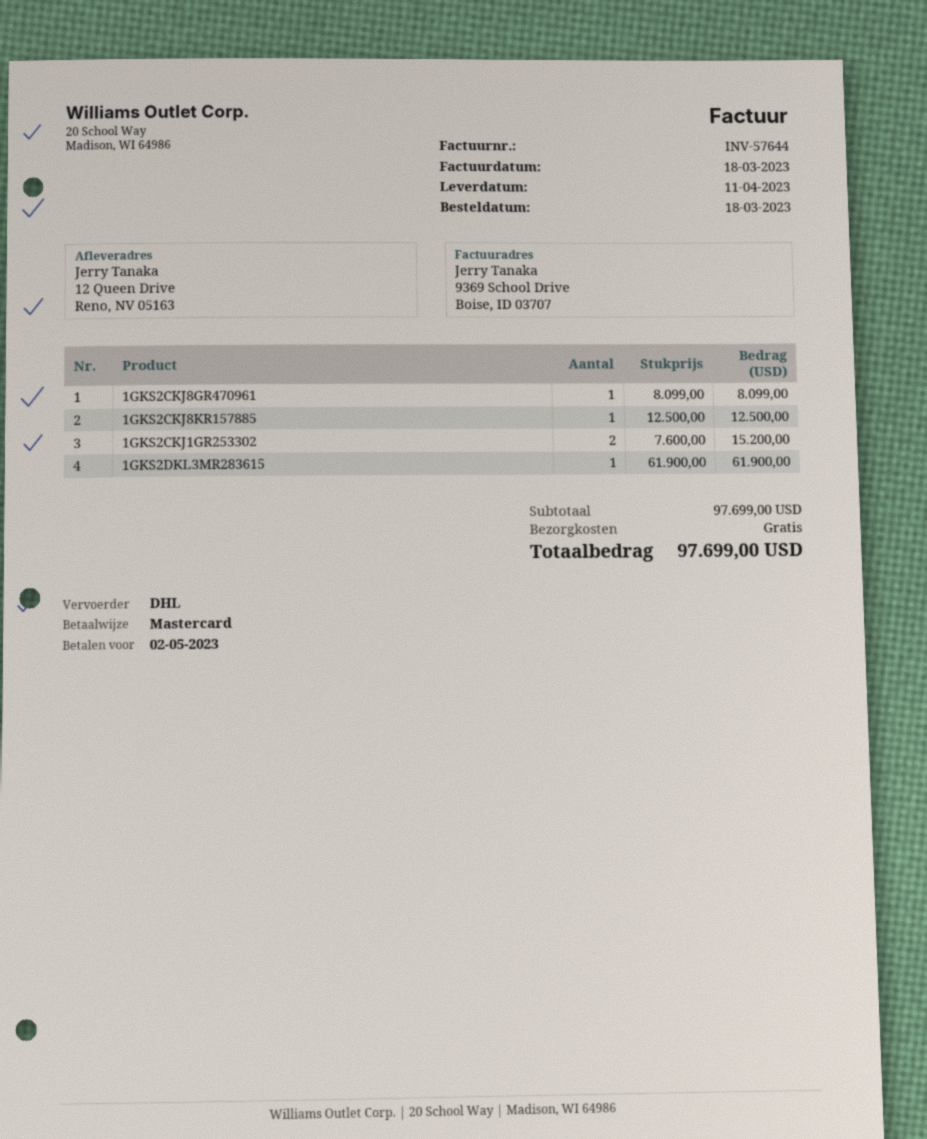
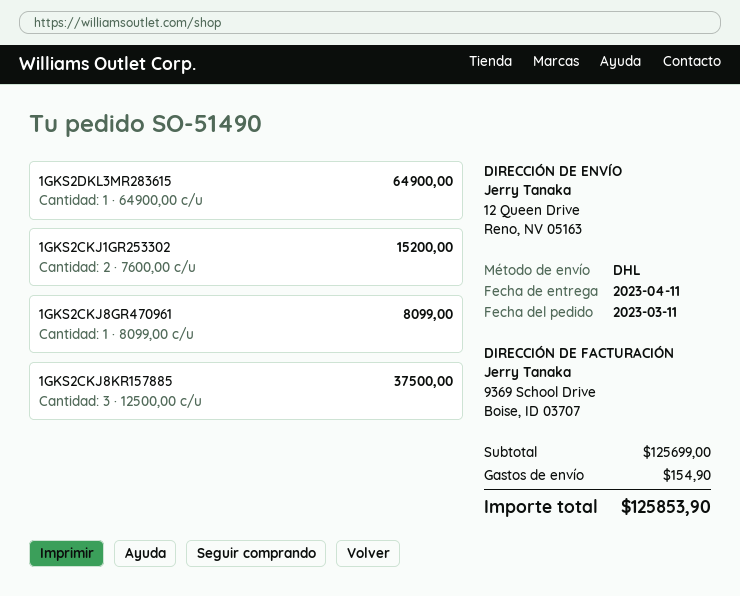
order date: 2023-03-18 -> 2023-03-11
1GKS2CKJ8KR157885: 1 x 12500.00 = 12500.00 -> 3 x 12500.00 = 37500.00
1GKS2DKL3MR283615: 1 x 61900.00 = 61900.00 -> 1 x 64900.00 = 64900.00
subtotal: 97699.00 -> 125699.00
shipping: 0.00 -> 154.90
total: 97699.00 -> 125853.90

